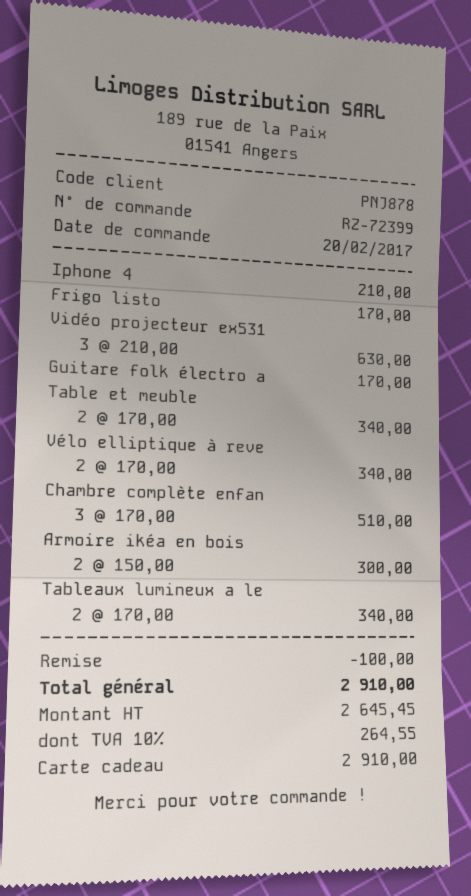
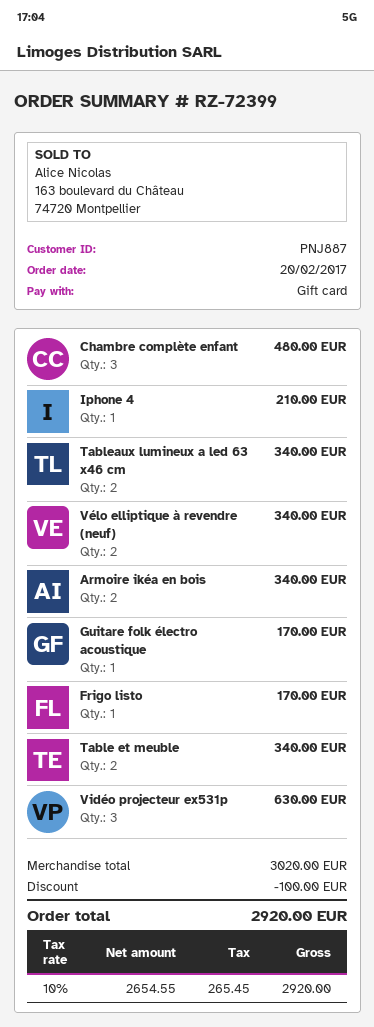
customer number: PNJ878 -> PNJ887
Chambre complète enfan: 3 for 510.00 -> 3 for 480.00
Armoire ikéa en bois: 2 for 300.00 -> 2 for 340.00
net: 2645.45 -> 2654.55
tax: 10% = 264.55 -> 10% = 265.45
total: 2910.00 -> 2920.00

